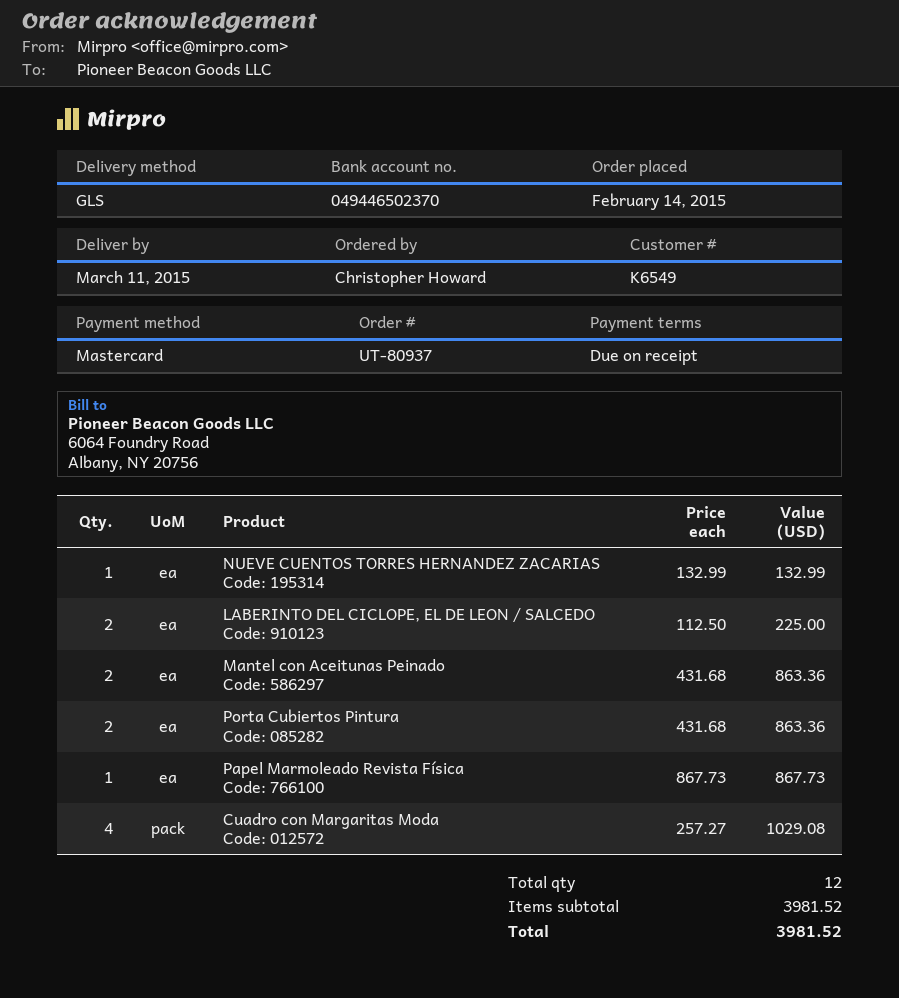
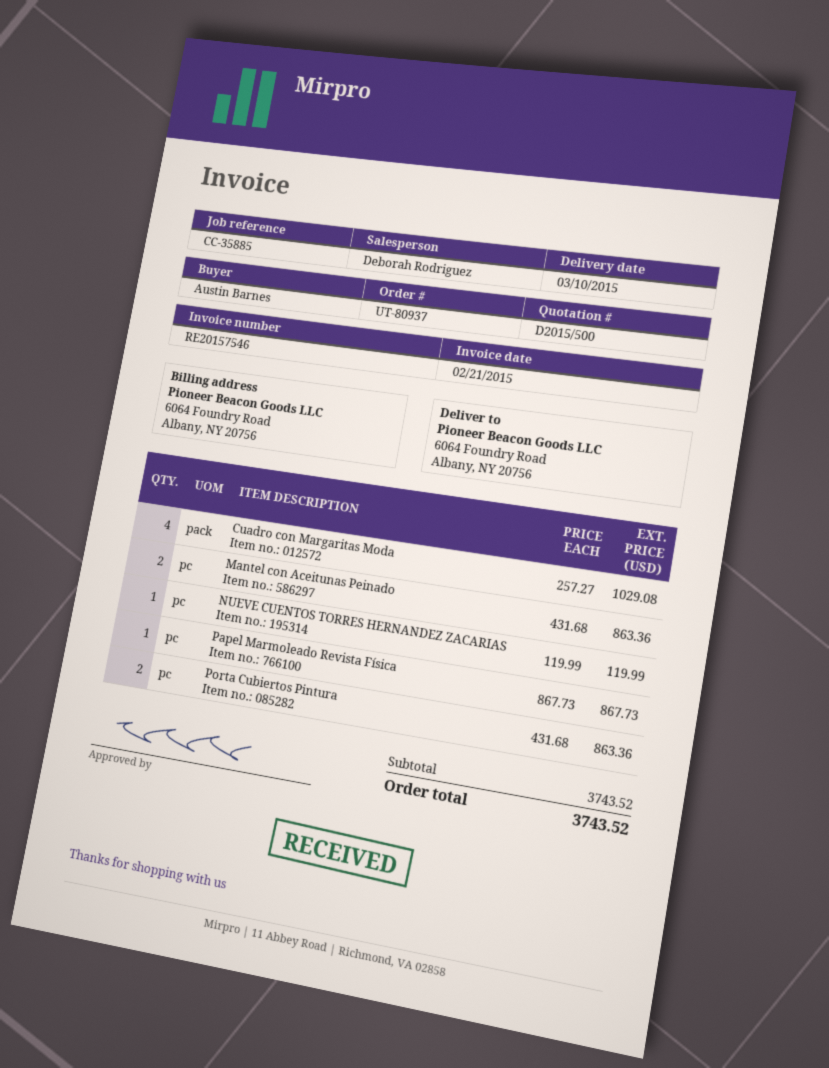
delivery date: 2015-03-11 -> 2015-03-10
ordered by: Christopher Howard -> Austin Barnes
NUEVE CUENTOS TORRES HERNANDEZ ZACARIAS: 1 x 132.99 = 132.99 -> 1 x 119.99 = 119.99
LABERINTO DEL CICLOPE, EL DE LEON / SALCEDO: 2 x 112.50 = 225.00 -> none
subtotal: 3981.52 -> 3743.52
total: 3981.52 -> 3743.52

